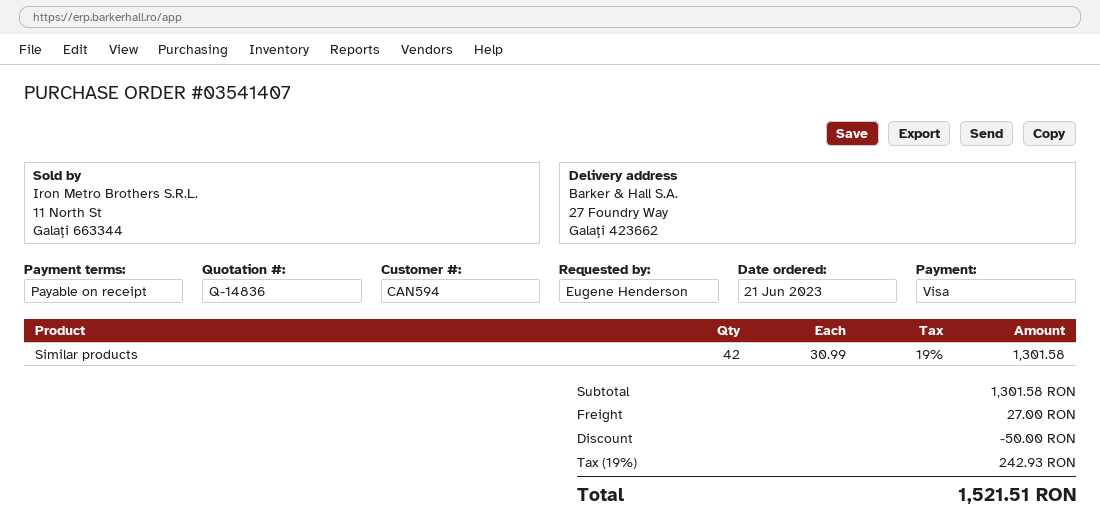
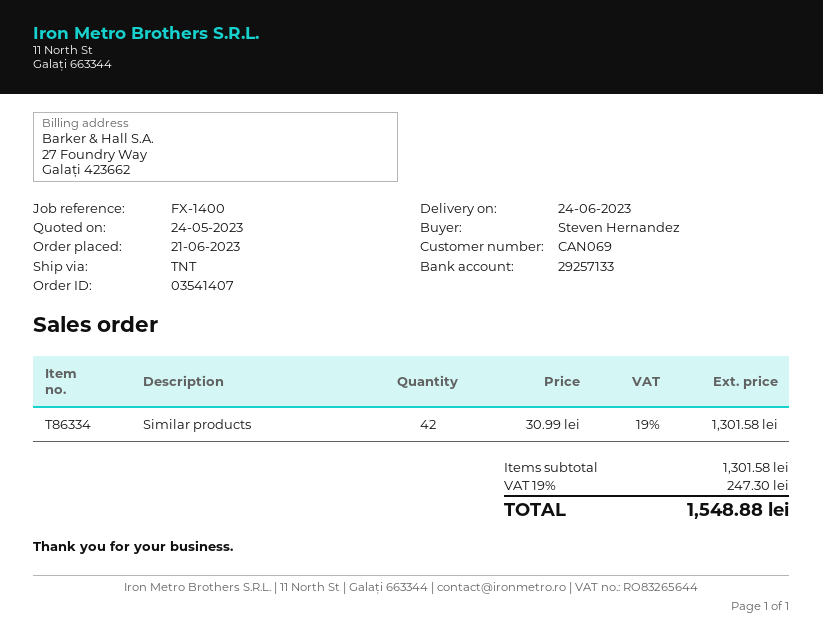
customer number: CAN594 -> CAN069
ordered by: Eugene Henderson -> Steven Hernandez
discount: 50.00 -> none
shipping: 27.00 -> none
tax: 19% = 242.93 -> 19% = 247.30
total: 1521.51 -> 1548.88

